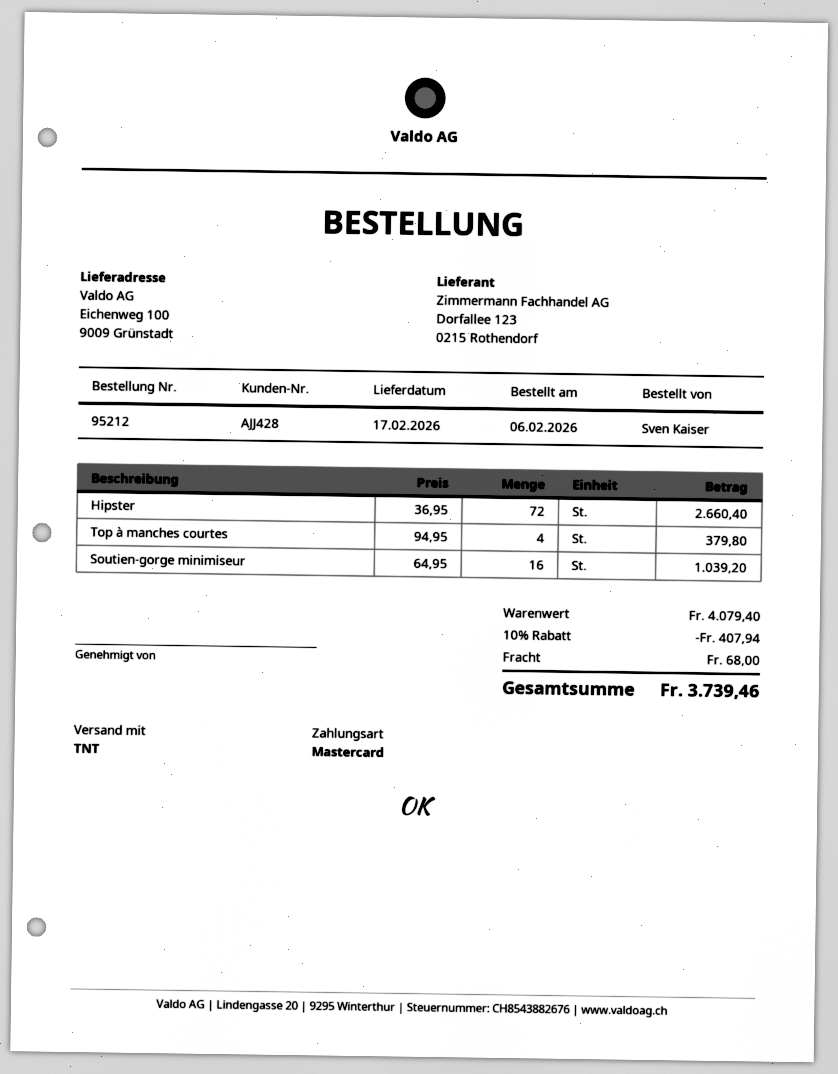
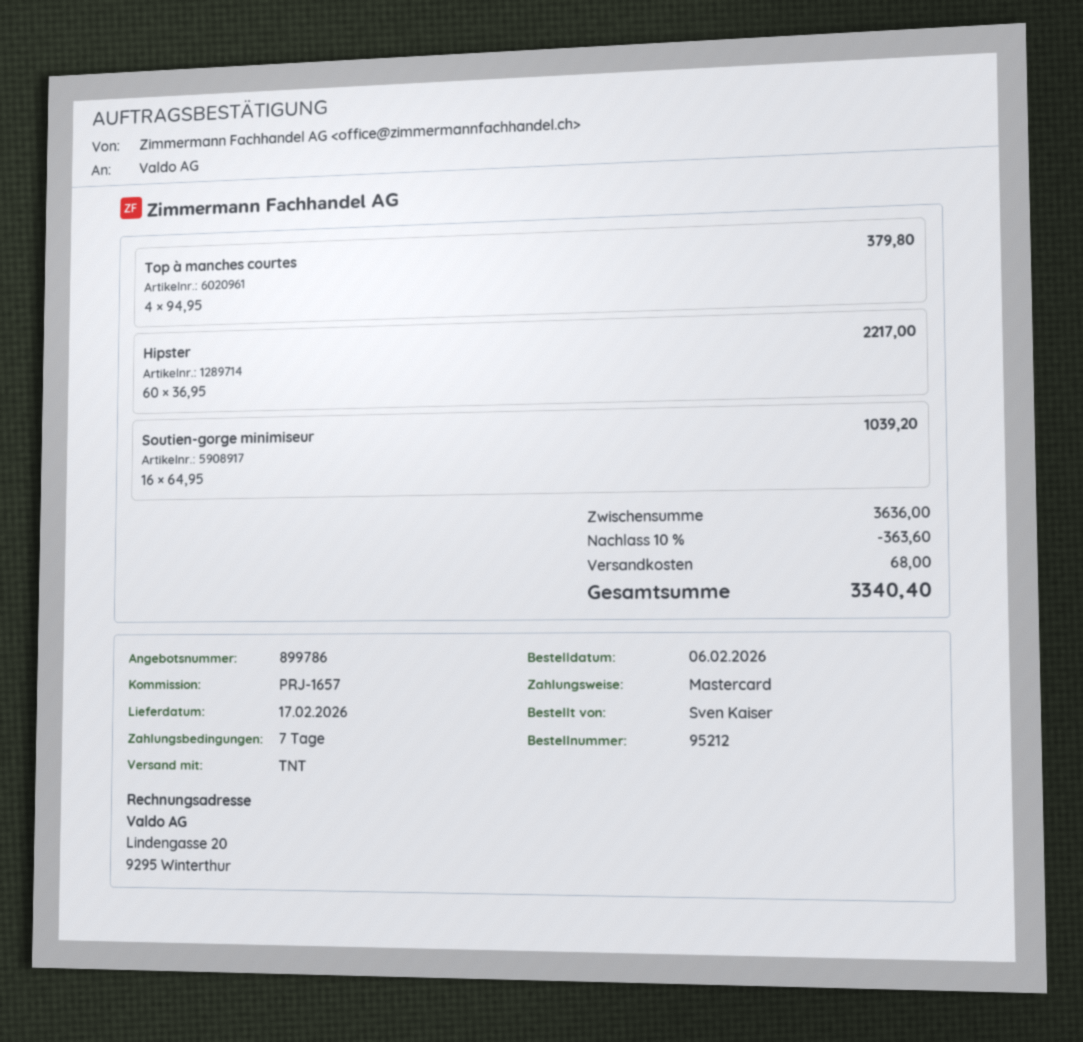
Hipster: 72 x 36.95 = 2660.40 -> 60 x 36.95 = 2217.00
subtotal: 4079.40 -> 3636.00
discount: 10% = 407.94 -> 10% = 363.60
total: 3739.46 -> 3340.40

